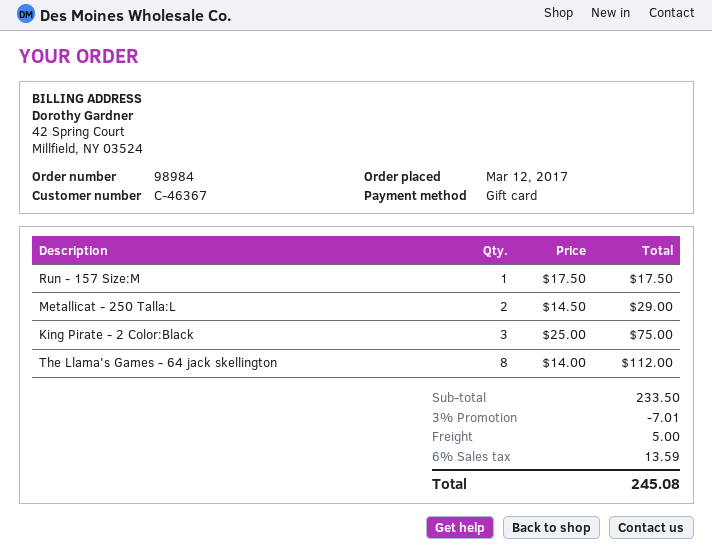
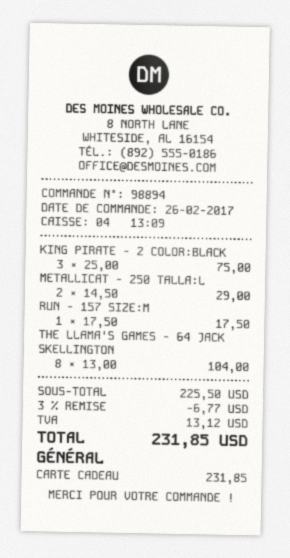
order number: 98984 -> 98894
order date: 2017-03-12 -> 2017-02-26
The Llama's Games - 64 jack skellington: 8 x 14.00 = 112.00 -> 8 x 13.00 = 104.00
subtotal: 233.50 -> 225.50
discount: 3% = 7.01 -> 3% = 6.77
shipping: 5.00 -> none
tax: 13.59 -> 13.12
total: 245.08 -> 231.85

